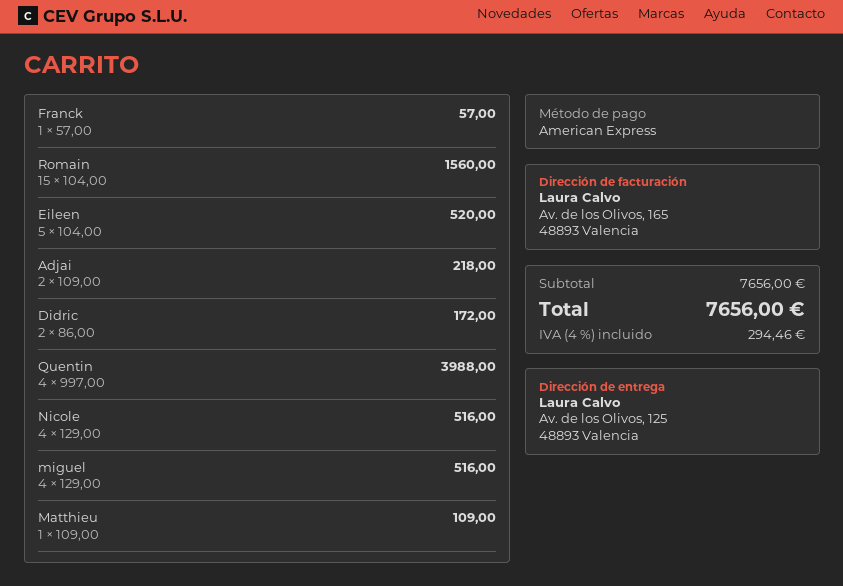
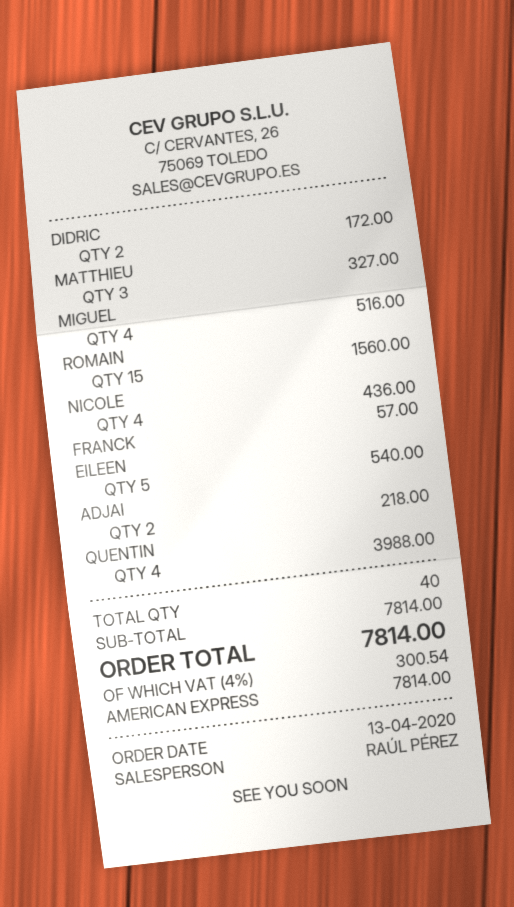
Eileen: 5 for 520.00 -> 5 for 540.00
Nicole: 4 for 516.00 -> 4 for 436.00
Matthieu: 1 for 109.00 -> 3 for 327.00
subtotal: 7656.00 -> 7814.00
tax: 4% = 294.46 -> 4% = 300.54
total: 7656.00 -> 7814.00

